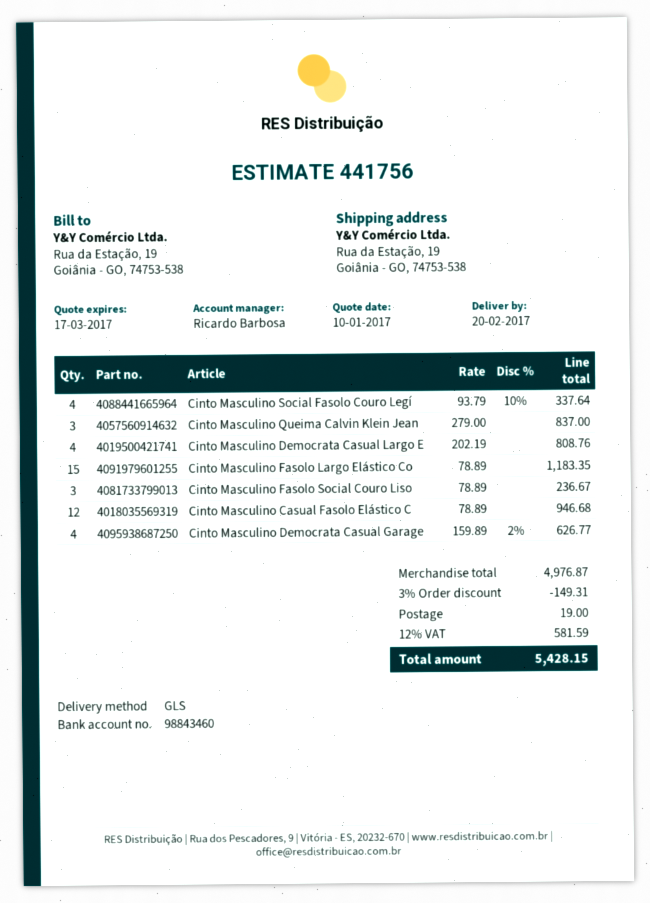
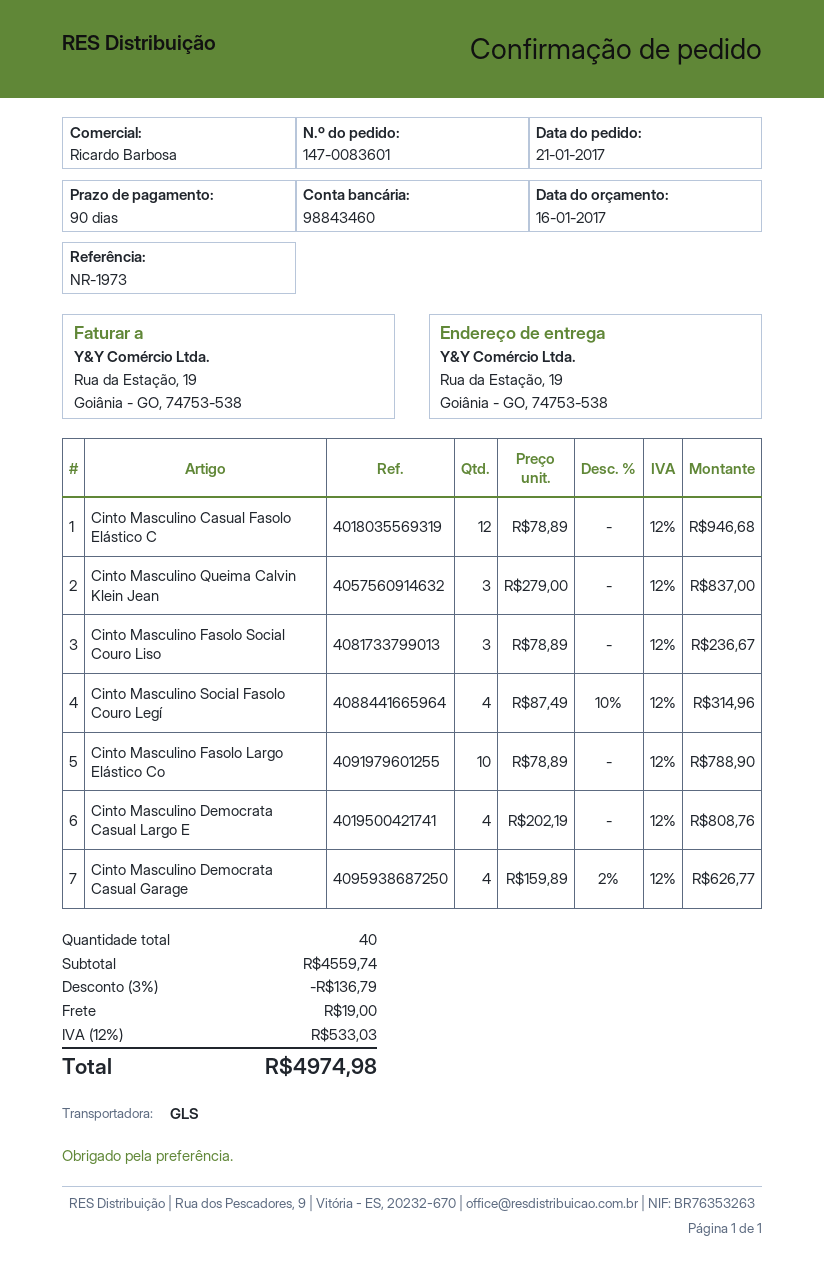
quote date: 2017-01-10 -> 2017-01-16
Cinto Masculino Social Fasolo Couro Legí: 4 x 93.79 - 10% = 337.64 -> 4 x 87.49 - 10% = 314.96
Cinto Masculino Fasolo Largo Elástico Co: 15 x 78.89 = 1183.35 -> 10 x 78.89 = 788.90
subtotal: 4976.87 -> 4559.74
discount: 3% = 149.31 -> 3% = 136.79
tax: 12% = 581.59 -> 12% = 533.03
total: 5428.15 -> 4974.98

